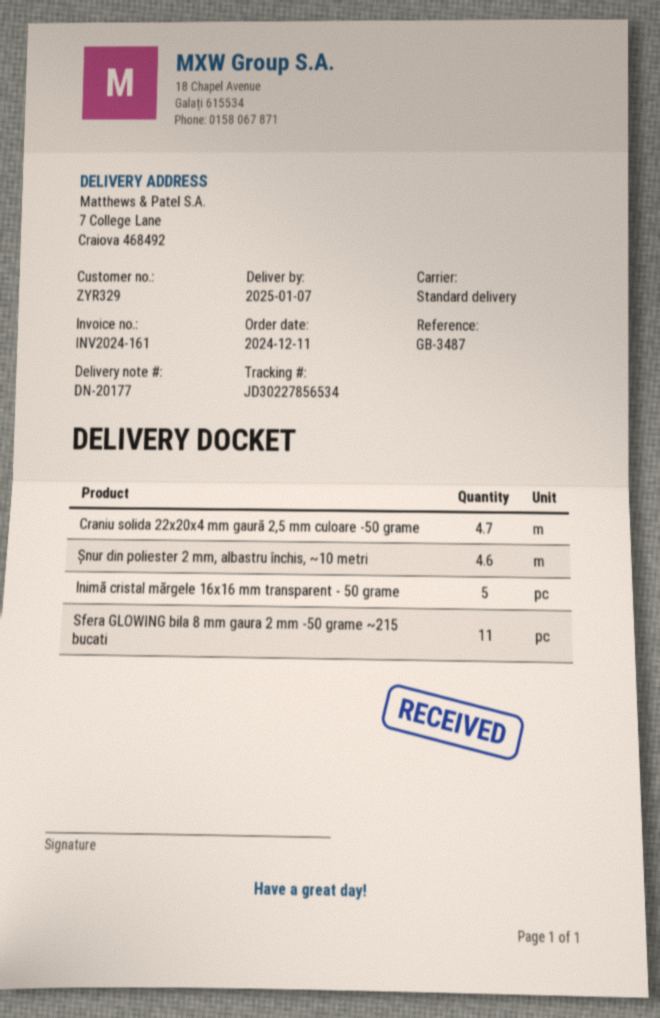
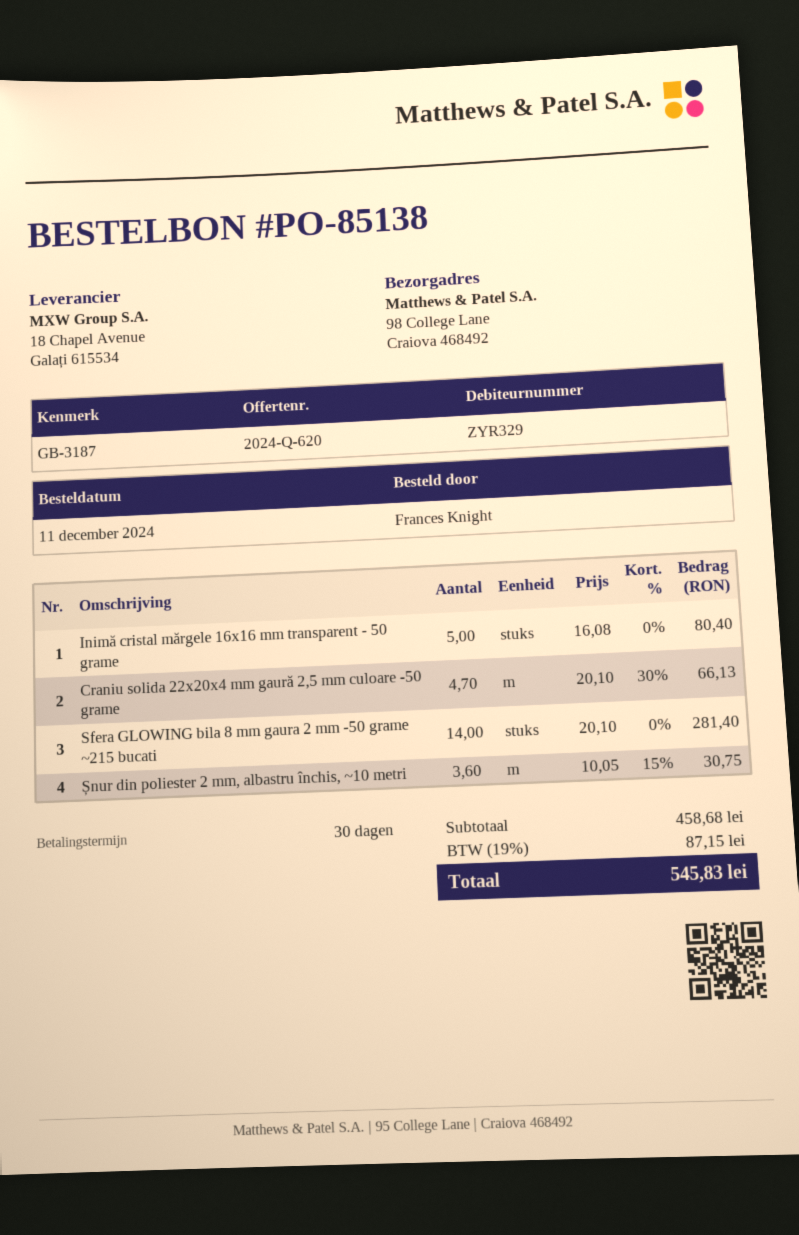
reference: GB-3487 -> GB-3187
ship to: 7 College Lane, Craiova 468492 -> 98 College Lane, Craiova 468492
Șnur din poliester 2 mm, albastru închis, ~10 metri: 4.6 -> 3.6
Sfera GLOWING bila 8 mm gaura 2 mm -50 grame ~215 bucati: 11 -> 14

